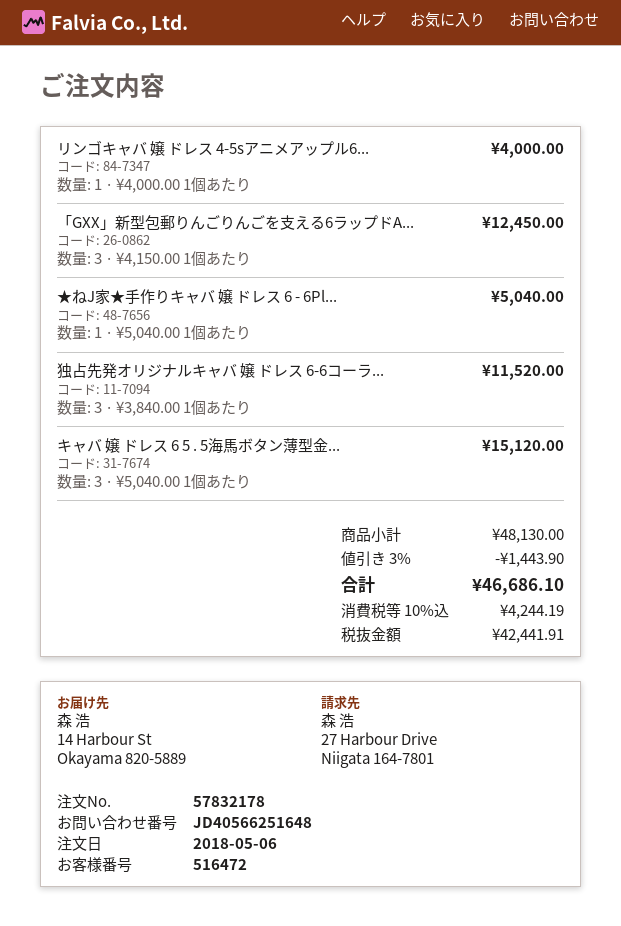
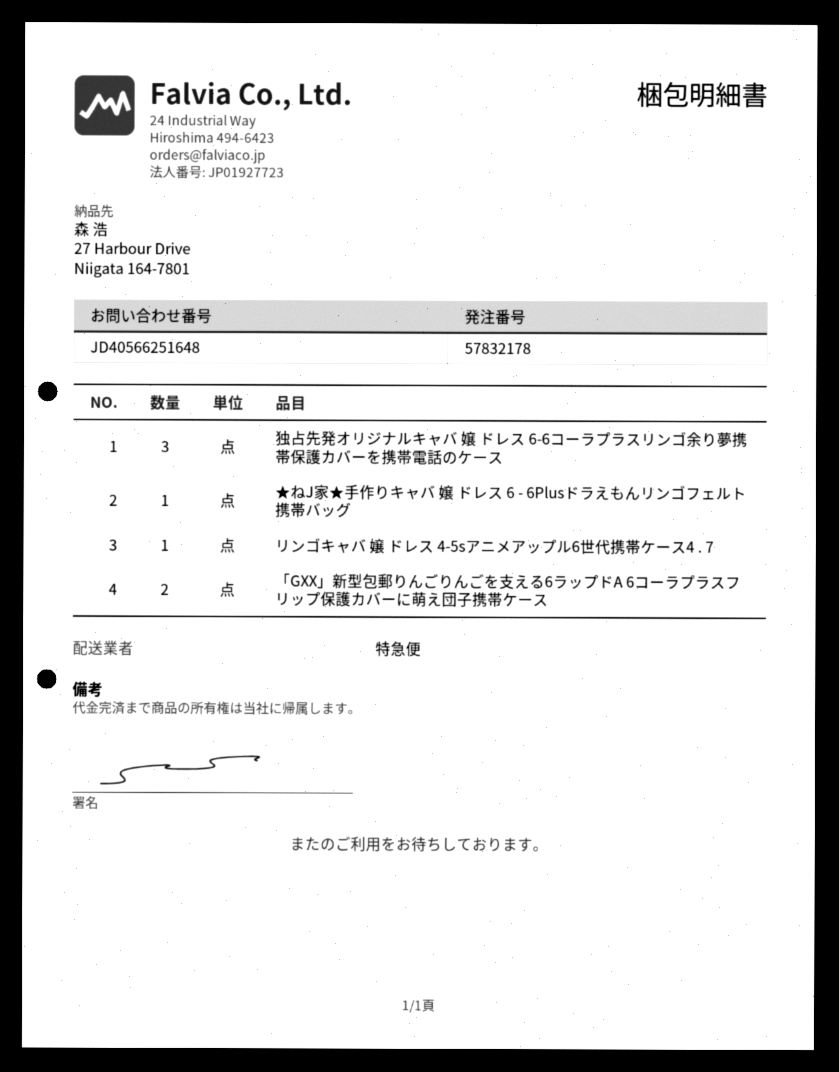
ship to: 14 Harbour St, Okayama 820-5889 -> 27 Harbour Drive, Niigata 164-7801
「GXX」新型包郵りんごりんごを支える6ラップドA...: 3 -> 2
キャバ 嬢 ドレス 6 5 . 5海馬ボタン薄型金...: 3 -> none

